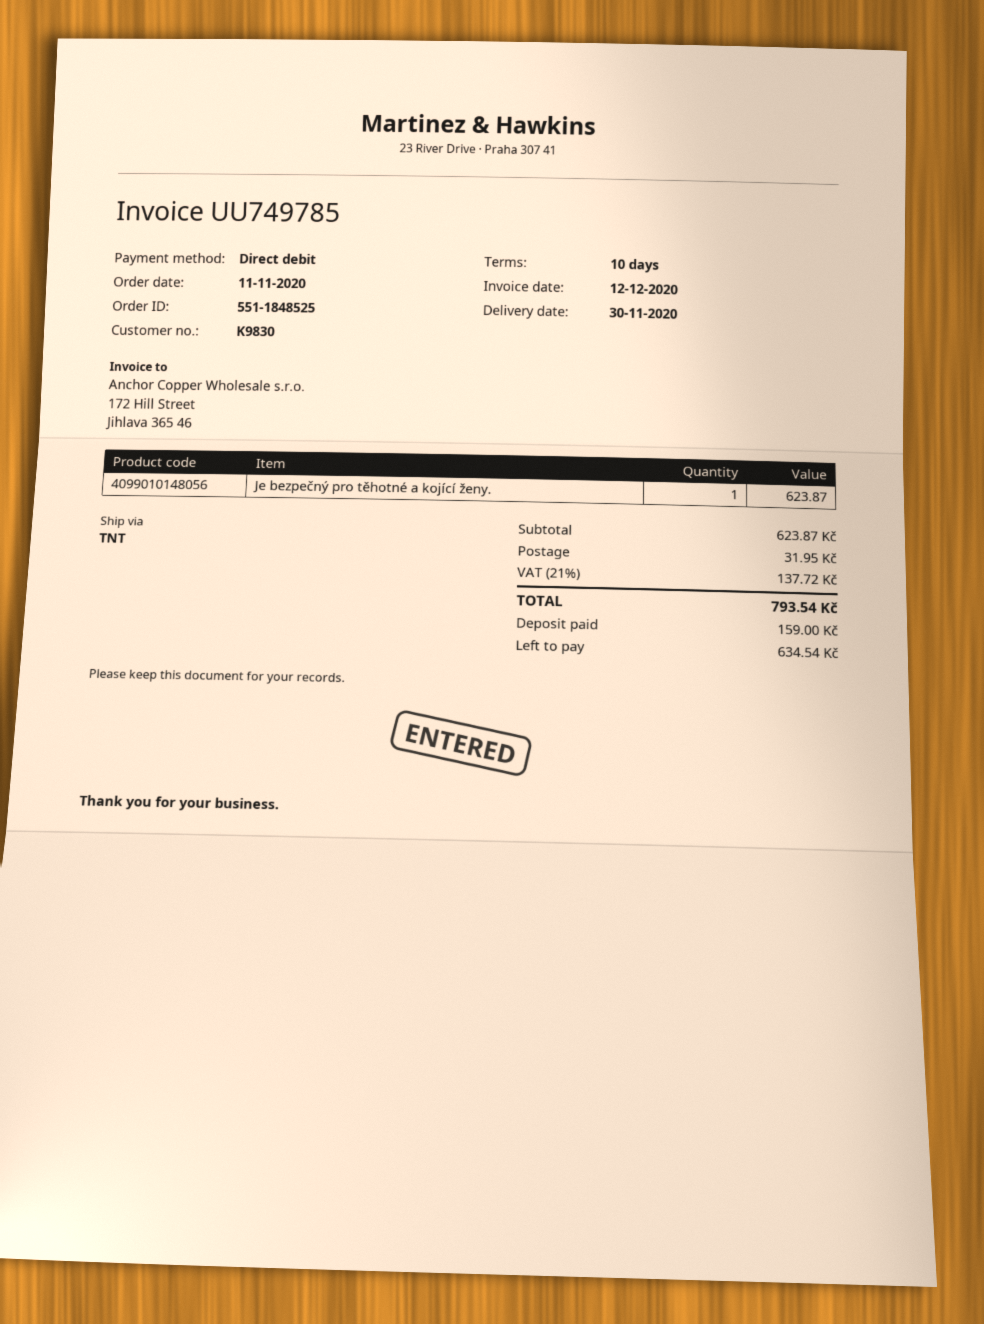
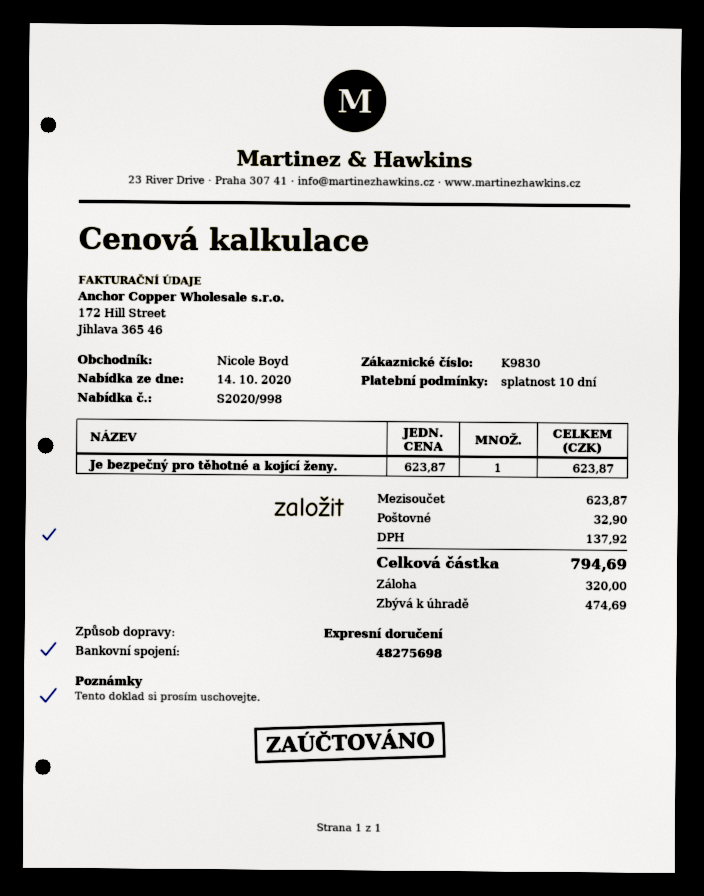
shipping method: TNT -> express
shipping: 31.95 -> 32.90
tax: 137.72 -> 137.92
total: 793.54 -> 794.69
deposit: 159.00 -> 320.00
balance: 634.54 -> 474.69

